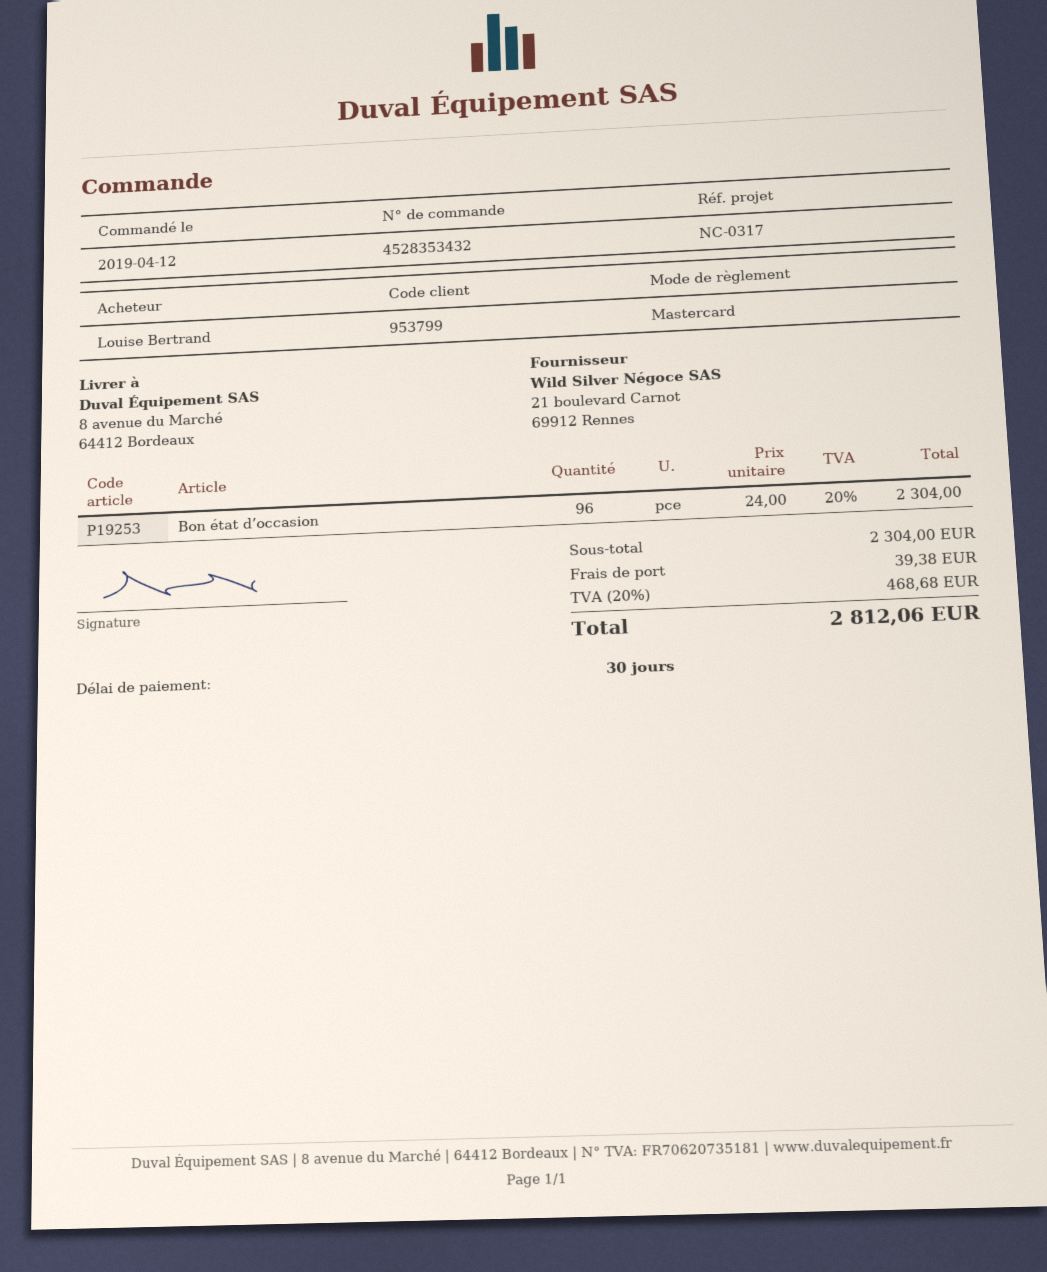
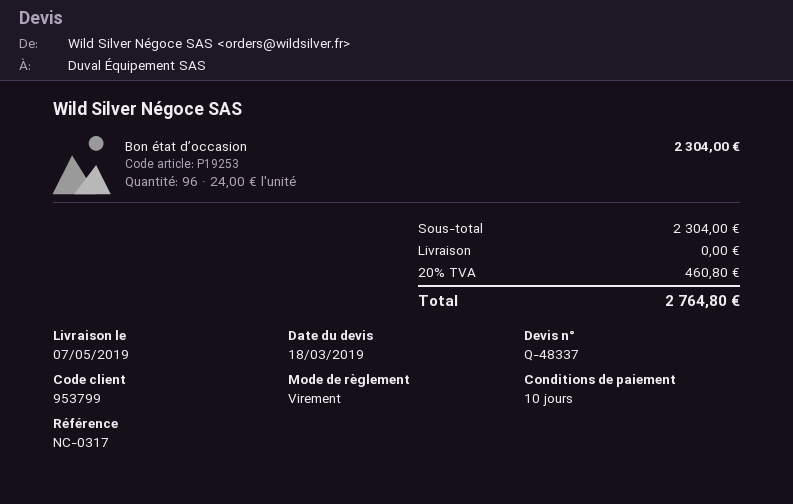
payment terms: 30 days -> 10 days
payment method: Mastercard -> bank transfer
shipping: 39.38 -> 0.00
tax: 20% = 468.68 -> 20% = 460.80
total: 2812.06 -> 2764.80

